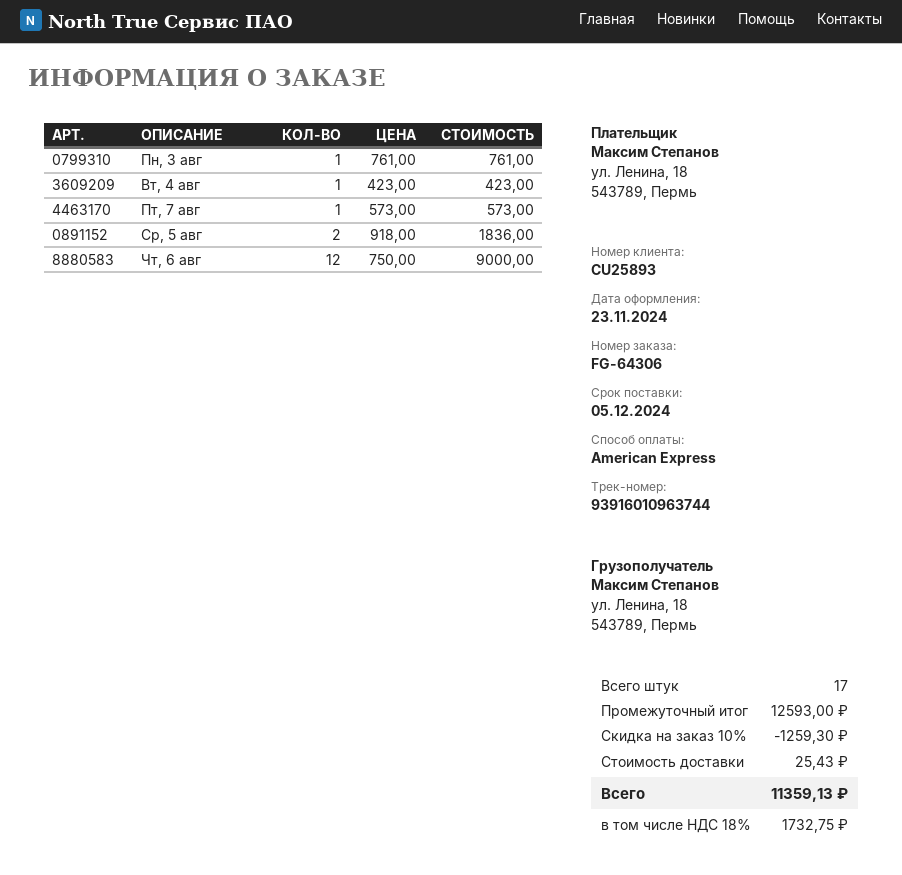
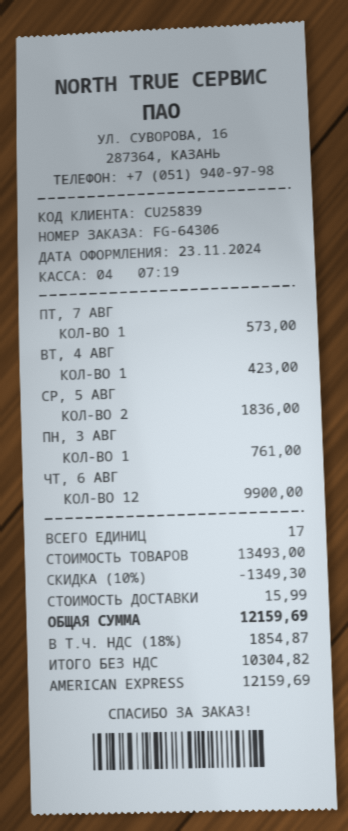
customer number: CU25893 -> CU25839
Чт, 6 авг: 12 for 9000.00 -> 12 for 9900.00
subtotal: 12593.00 -> 13493.00
discount: 10% = 1259.30 -> 10% = 1349.30
shipping: 25.43 -> 15.99
tax: 18% = 1732.75 -> 18% = 1854.87
total: 11359.13 -> 12159.69

